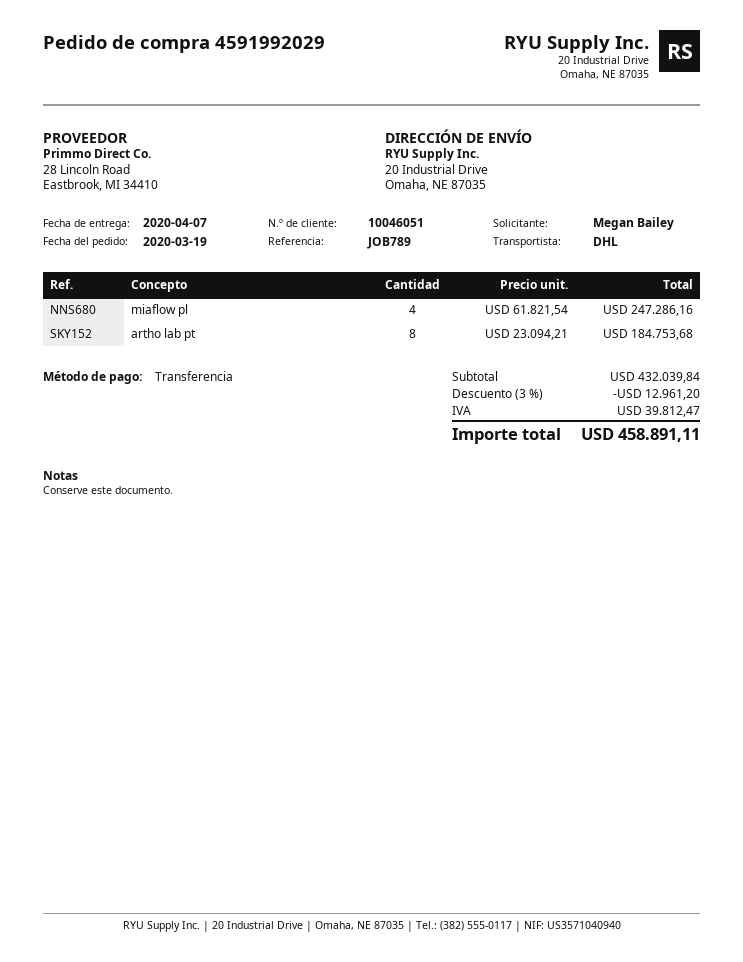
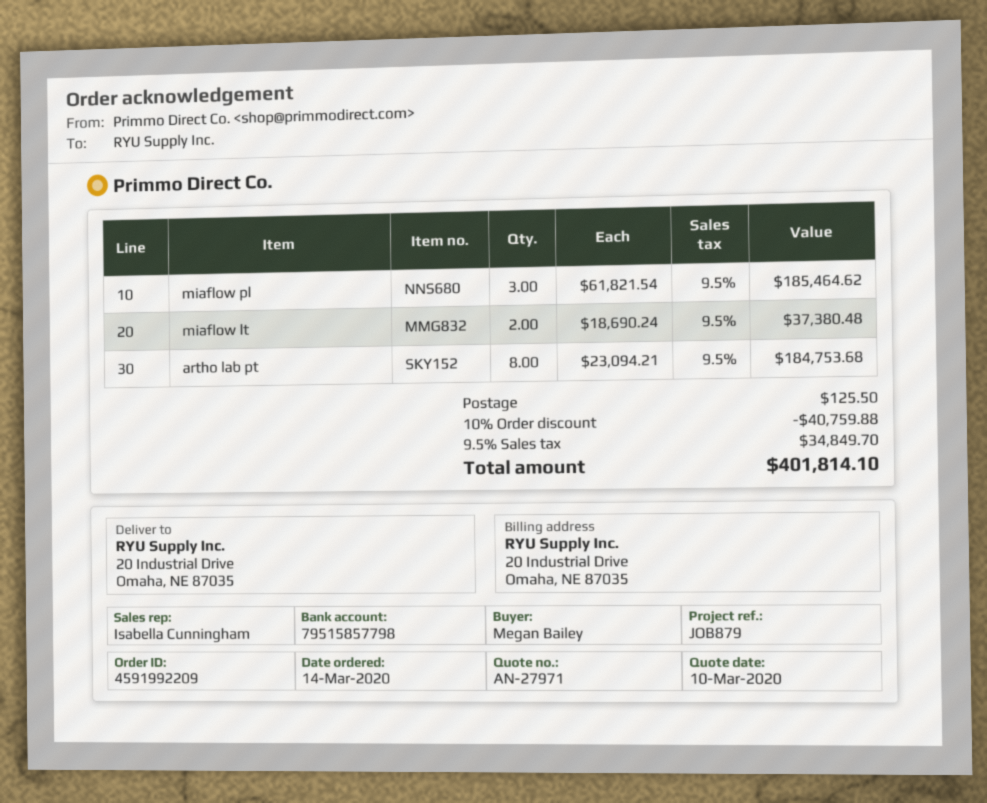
order number: 4591992029 -> 4591992209
order date: 2020-03-19 -> 2020-03-14
reference: JOB789 -> JOB879
miaflow pl: 4 x 61821.54 = 247286.16 -> 3 x 61821.54 = 185464.62
miaflow lt: none -> 2 x 18690.24 = 37380.48
discount: 3% = 12961.20 -> 10% = 40759.88
shipping: none -> 125.50
tax: 39812.47 -> 34849.70
total: 458891.11 -> 401814.10

